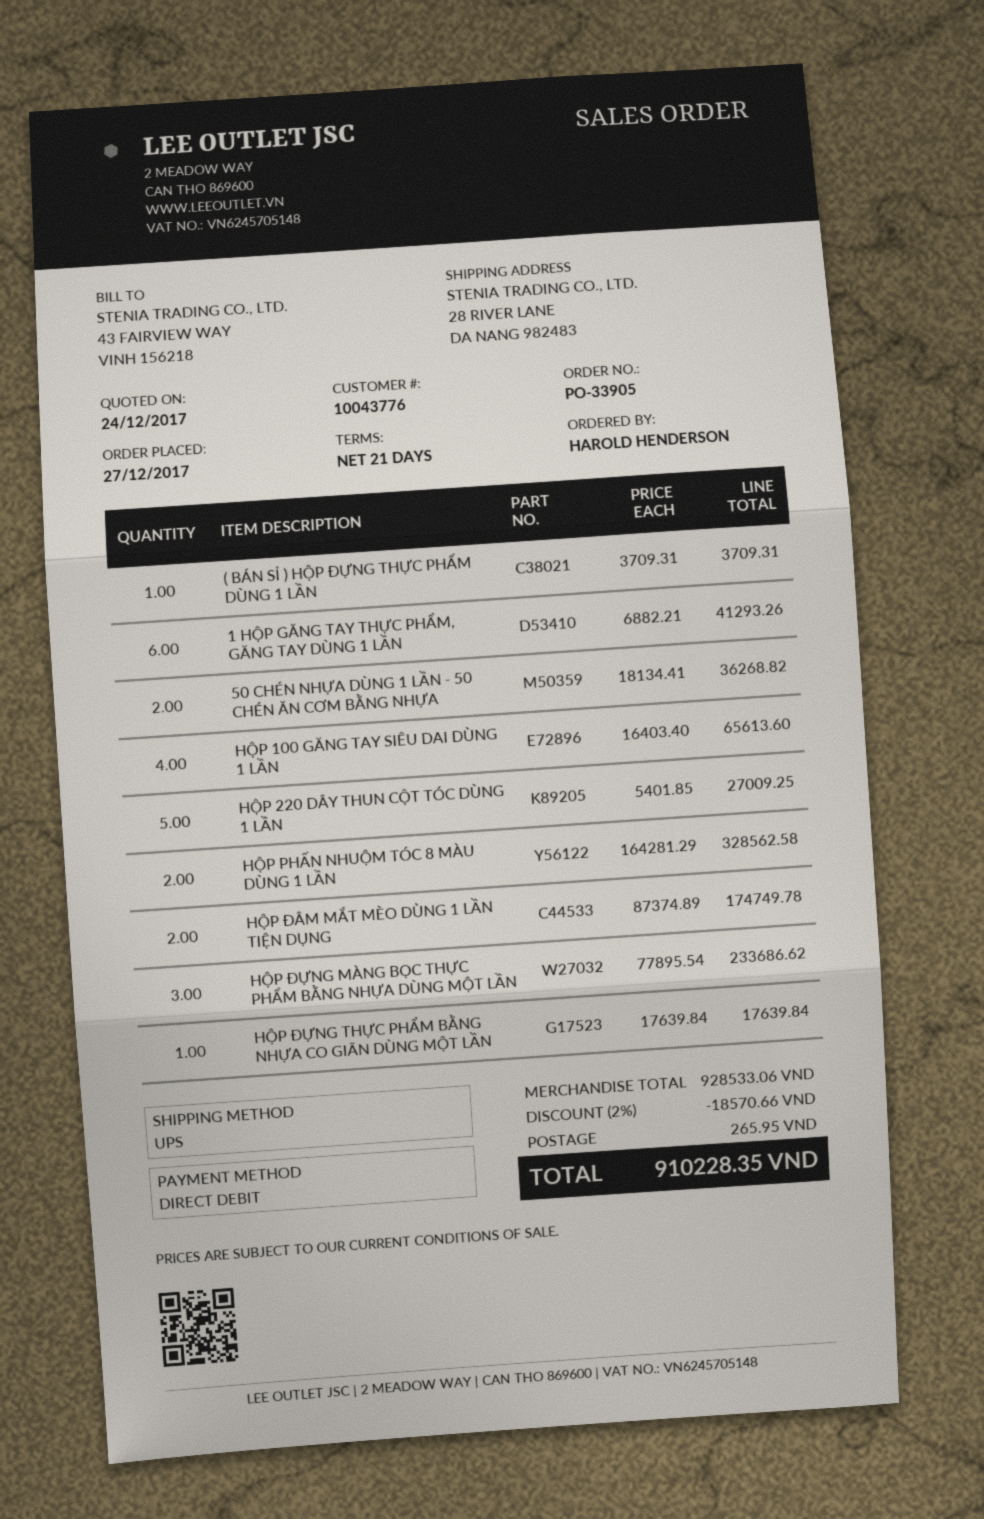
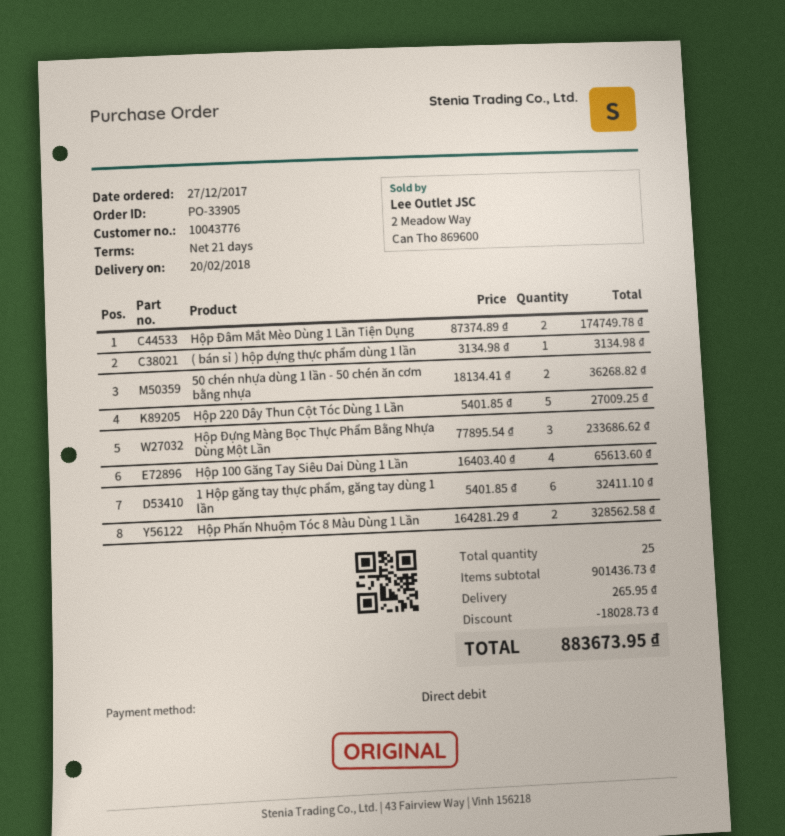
( BÁN SỈ ) HỘP ĐỰNG THỰC PHẨM DÙNG 1 LẦN: 1 x 3709.31 = 3709.31 -> 1 x 3134.98 = 3134.98
1 HỘP GĂNG TAY THỰC PHẨM, GĂNG TAY DÙNG 1 LẦN: 6 x 6882.21 = 41293.26 -> 6 x 5401.85 = 32411.10
HỘP ĐỰNG THỰC PHẨM BẰNG NHỰA CO GIÃN DÙNG MỘT LẦN: 1 x 17639.84 = 17639.84 -> none
subtotal: 928533.06 -> 901436.73
discount: 18570.66 -> 18028.73
total: 910228.35 -> 883673.95

